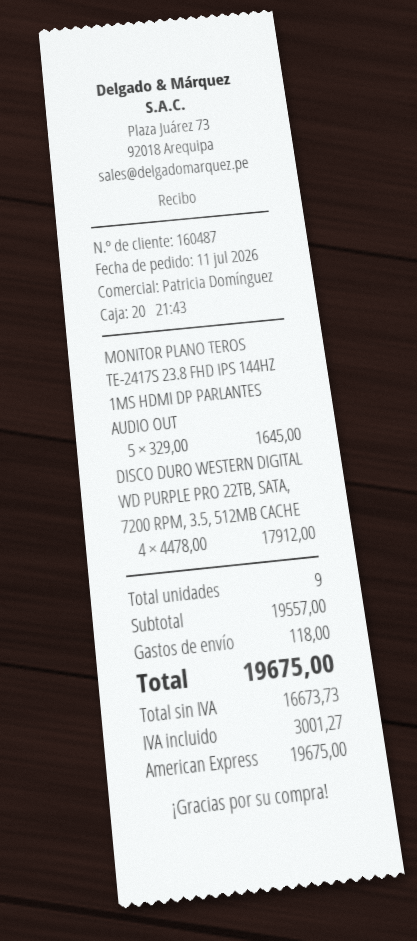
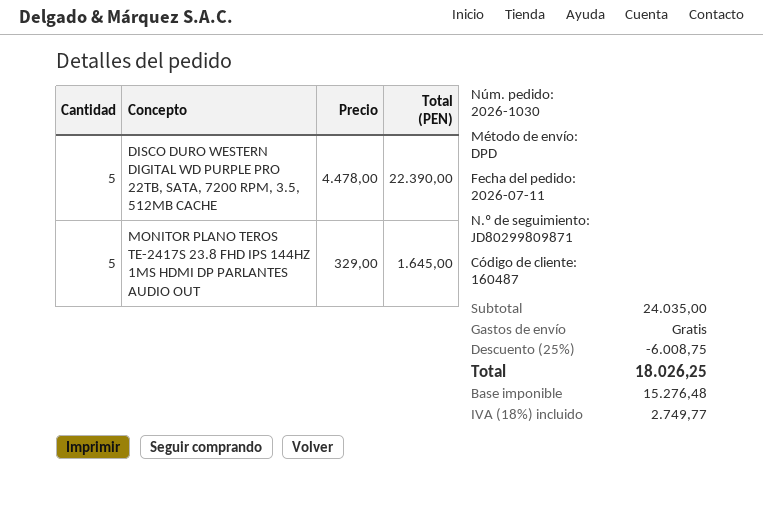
DISCO DURO WESTERN DIGITAL WD PURPLE PRO 22TB, SATA, 7200 RPM, 3.5, 512MB CACHE: 4 x 4478.00 = 17912.00 -> 5 x 4478.00 = 22390.00
subtotal: 19557.00 -> 24035.00
discount: none -> 25% = 6008.75
shipping: 118.00 -> 0.00
net: 16673.73 -> 15276.48
tax: 3001.27 -> 2749.77
total: 19675.00 -> 18026.25

